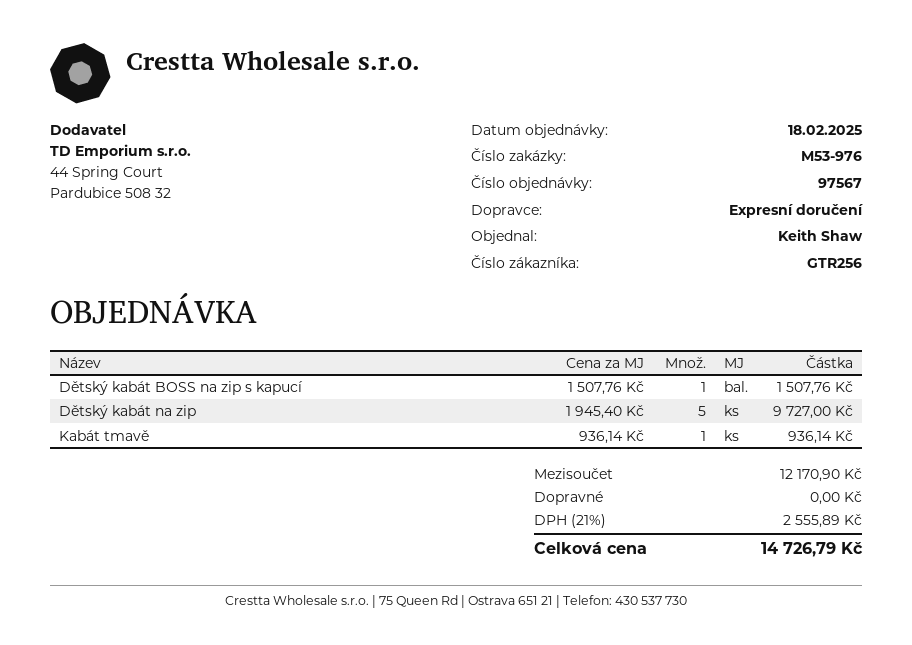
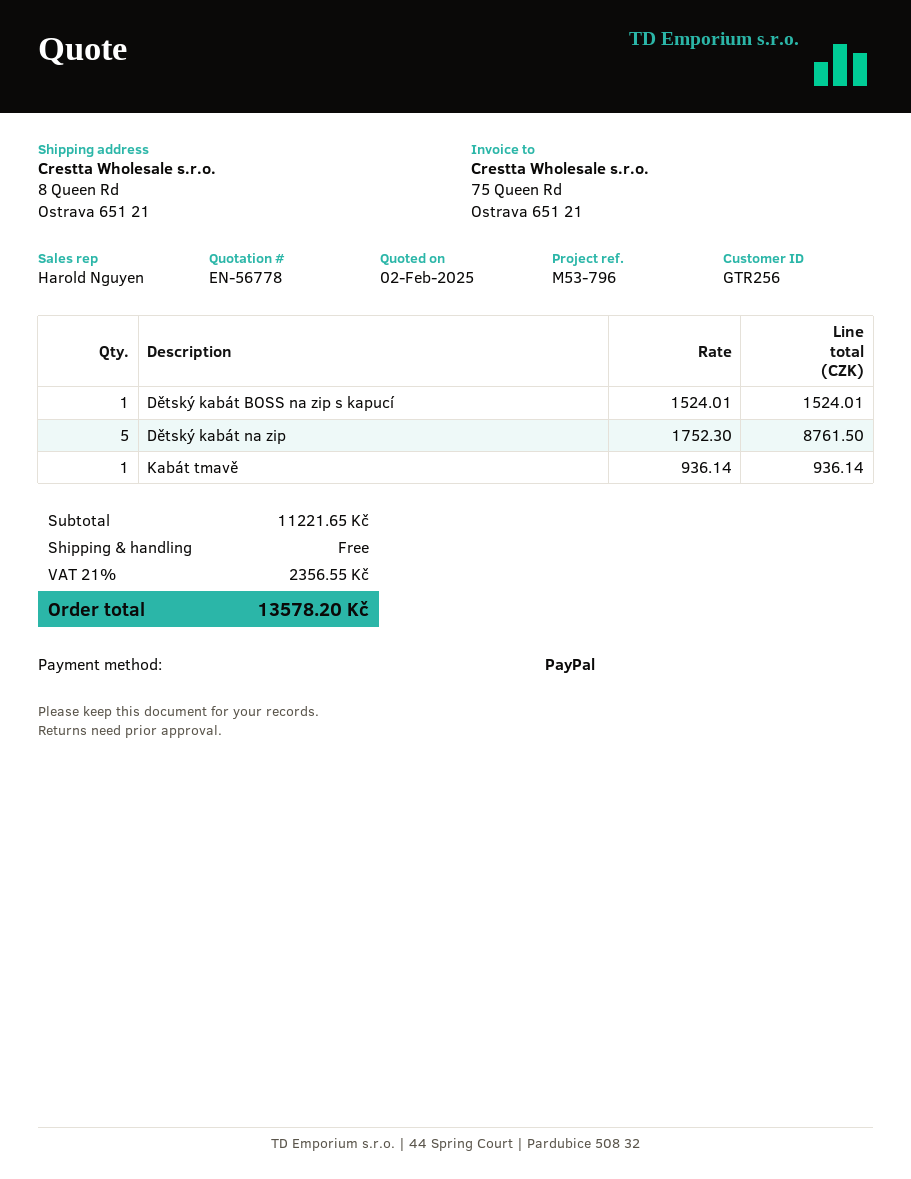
reference: M53-976 -> M53-796
Dětský kabát BOSS na zip s kapucí: 1 x 1507.76 = 1507.76 -> 1 x 1524.01 = 1524.01
Dětský kabát na zip: 5 x 1945.40 = 9727.00 -> 5 x 1752.30 = 8761.50
subtotal: 12170.90 -> 11221.65
tax: 21% = 2555.89 -> 21% = 2356.55
total: 14726.79 -> 13578.20

